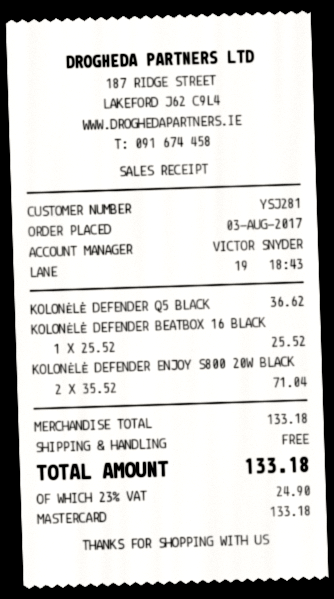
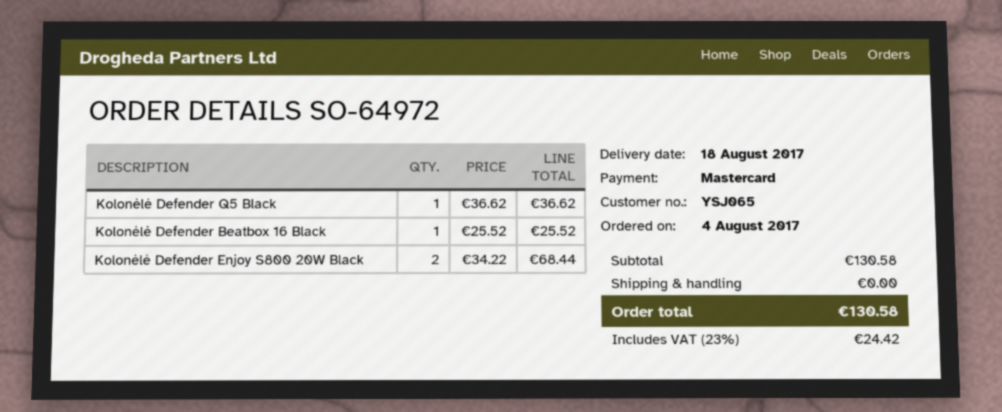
order date: 2017-08-03 -> 2017-08-04
customer number: YSJ281 -> YSJ065
KOLONĖLĖ DEFENDER ENJOY S800 20W BLACK: 2 x 35.52 = 71.04 -> 2 x 34.22 = 68.44
subtotal: 133.18 -> 130.58
tax: 23% = 24.90 -> 23% = 24.42
total: 133.18 -> 130.58

